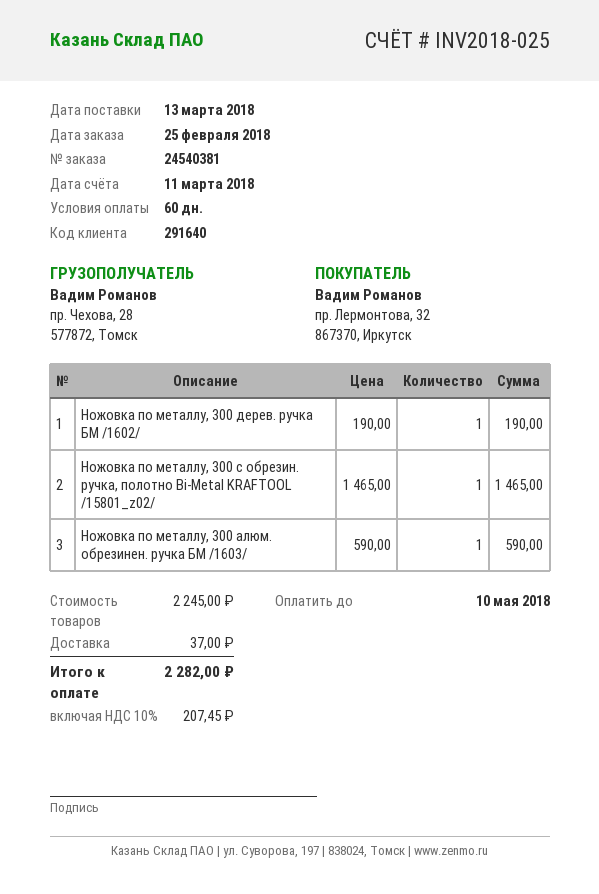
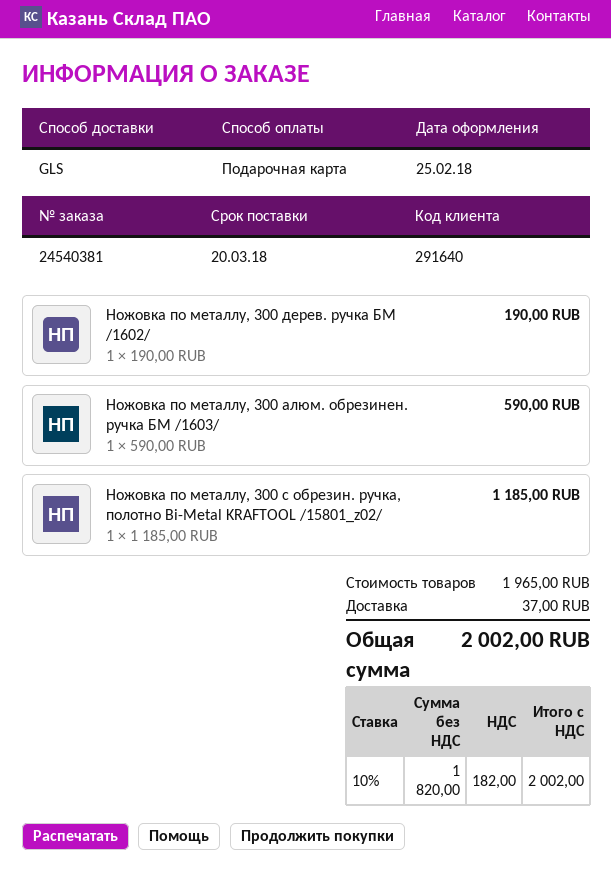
delivery date: 2018-03-13 -> 2018-03-20
Ножовка по металлу, 300 с обрезин. ручка, полотно Bi-Metal KRAFTOOL /15801_z02/: 1 x 1465.00 = 1465.00 -> 1 x 1185.00 = 1185.00
subtotal: 2245.00 -> 1965.00
tax: 10% = 207.45 -> 10% = 182.00
total: 2282.00 -> 2002.00

